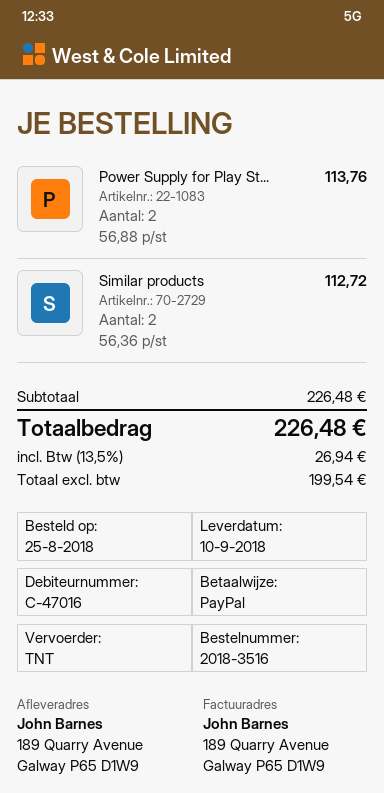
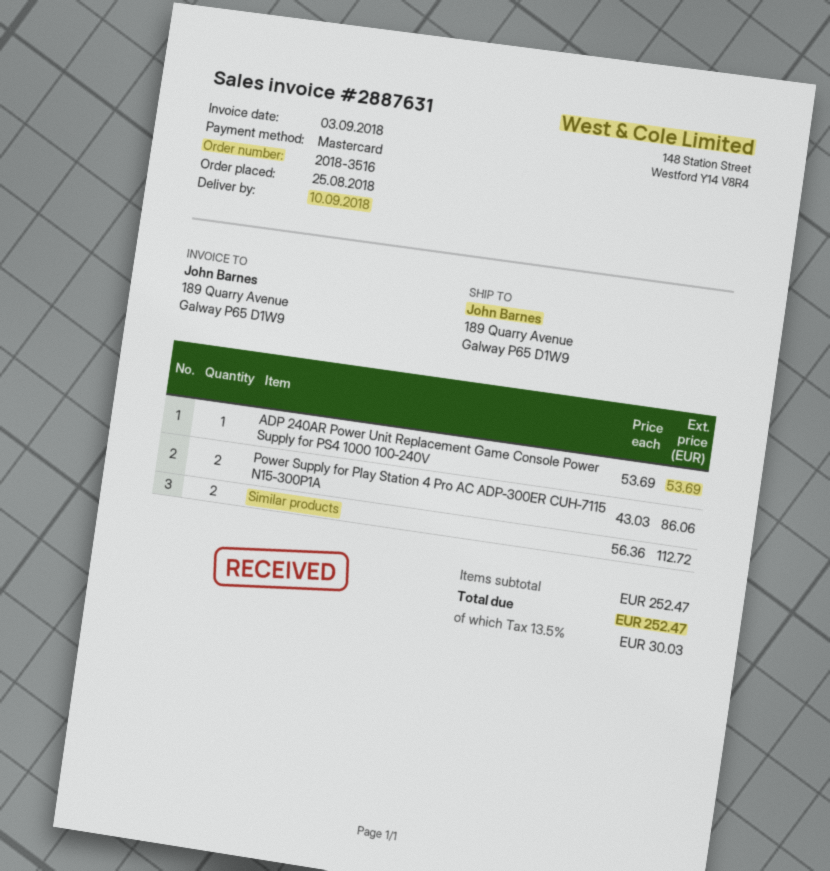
payment method: PayPal -> Mastercard
Power Supply for Play St...: 2 x 56.88 = 113.76 -> 2 x 43.03 = 86.06
ADP 240AR Power Unit Replacement Game Console Power Supply for PS4 1000 100‑240V: none -> 1 x 53.69 = 53.69
subtotal: 226.48 -> 252.47
tax: 13.5% = 26.94 -> 13.5% = 30.03
total: 226.48 -> 252.47

